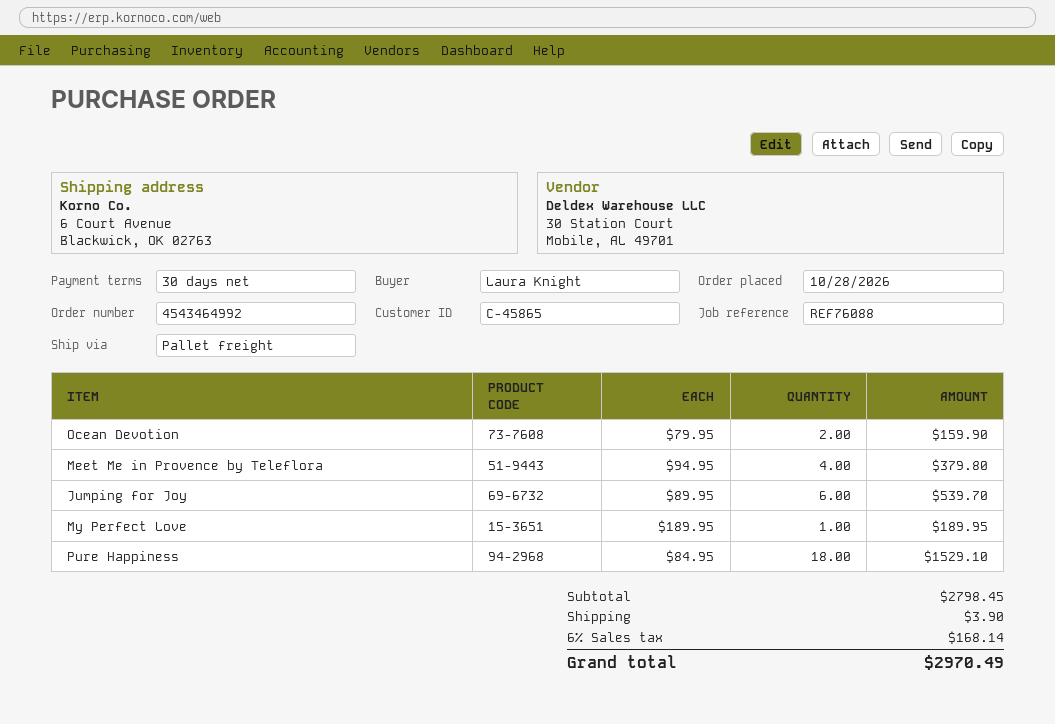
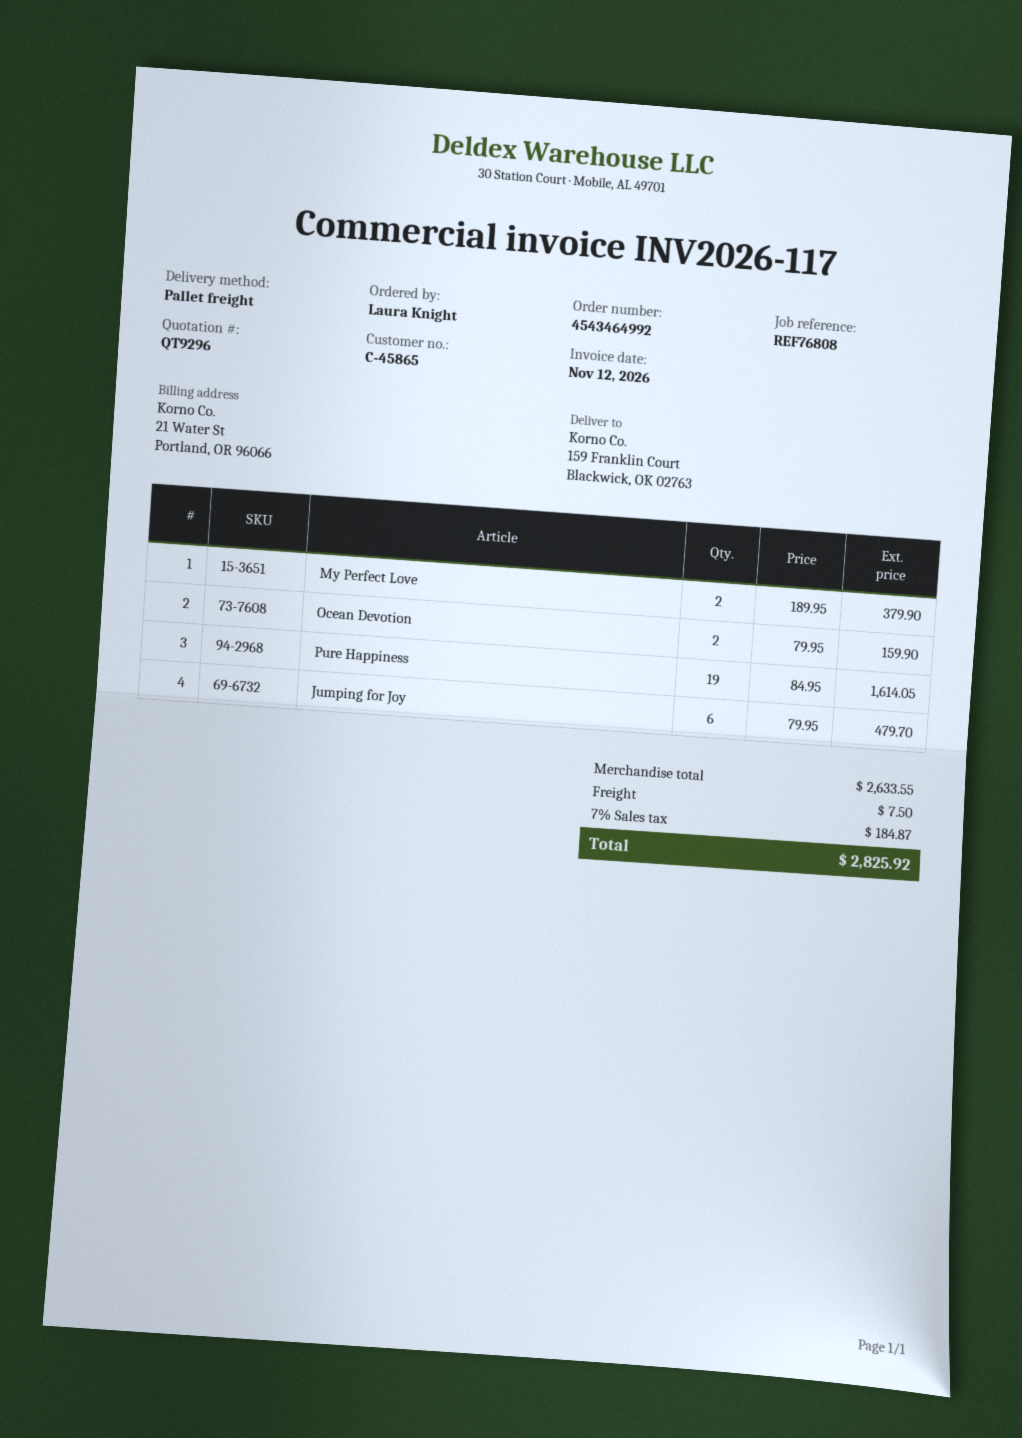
reference: REF76088 -> REF76808
ship to: 6 Court Avenue, Blackwick, OK 02763 -> 159 Franklin Court, Blackwick, OK 02763
Meet Me in Provence by Teleflora: 4 x 94.95 = 379.80 -> none
Jumping for Joy: 6 x 89.95 = 539.70 -> 6 x 79.95 = 479.70
My Perfect Love: 1 x 189.95 = 189.95 -> 2 x 189.95 = 379.90
Pure Happiness: 18 x 84.95 = 1529.10 -> 19 x 84.95 = 1614.05
subtotal: 2798.45 -> 2633.55
shipping: 3.90 -> 7.50
tax: 6% = 168.14 -> 7% = 184.87
total: 2970.49 -> 2825.92

